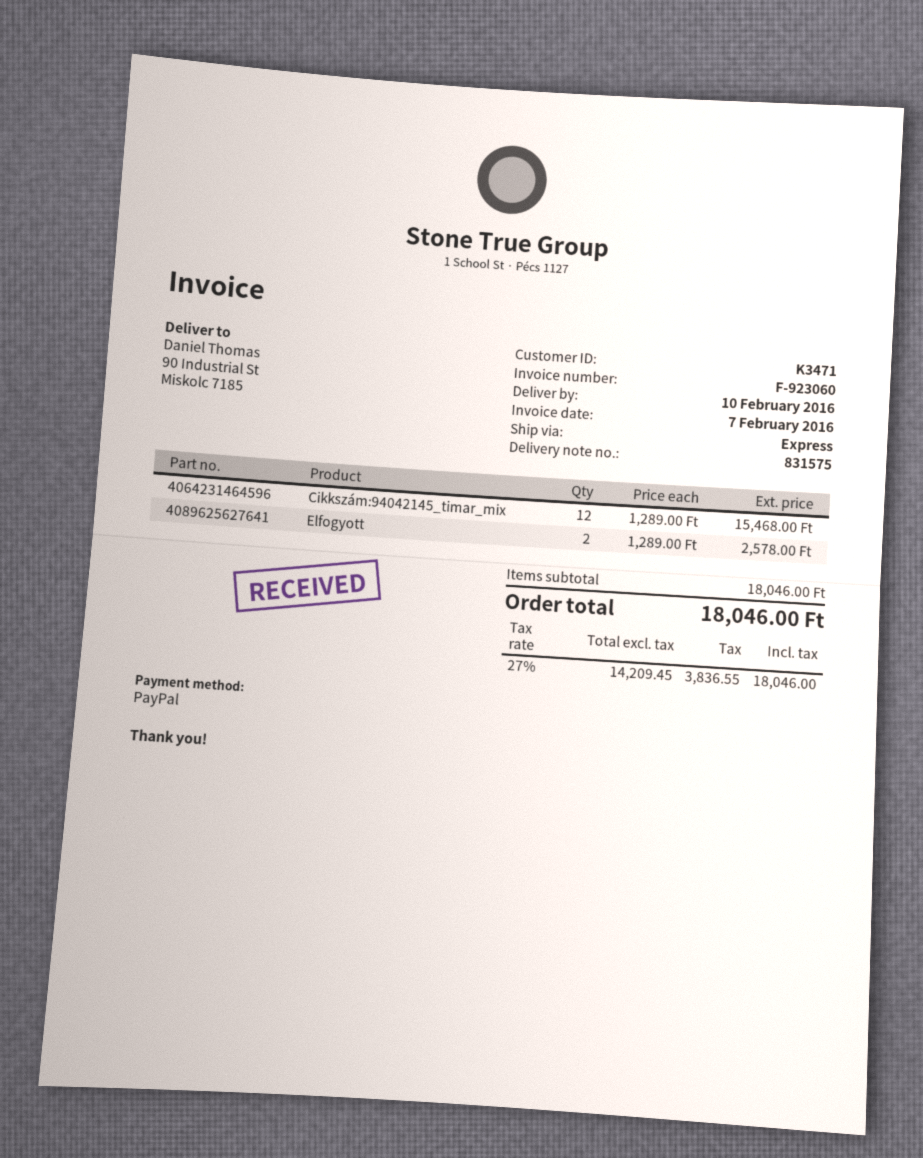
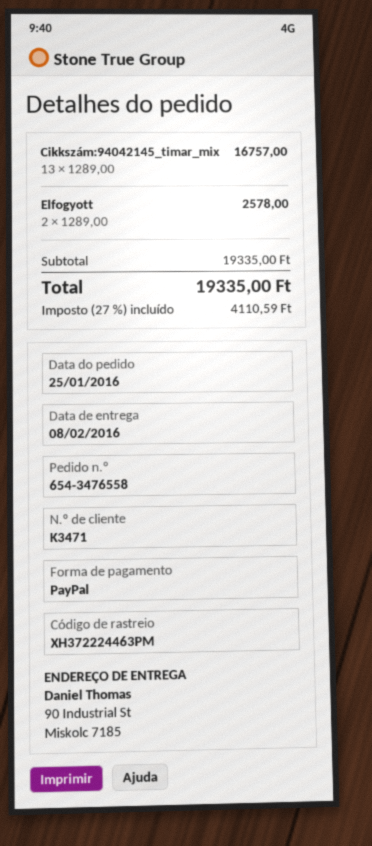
delivery date: 2016-02-10 -> 2016-02-08
Cikkszám:94042145_timar_mix: 12 x 1289.00 = 15468.00 -> 13 x 1289.00 = 16757.00
subtotal: 18046.00 -> 19335.00
tax: 27% = 3836.55 -> 27% = 4110.59
total: 18046.00 -> 19335.00

